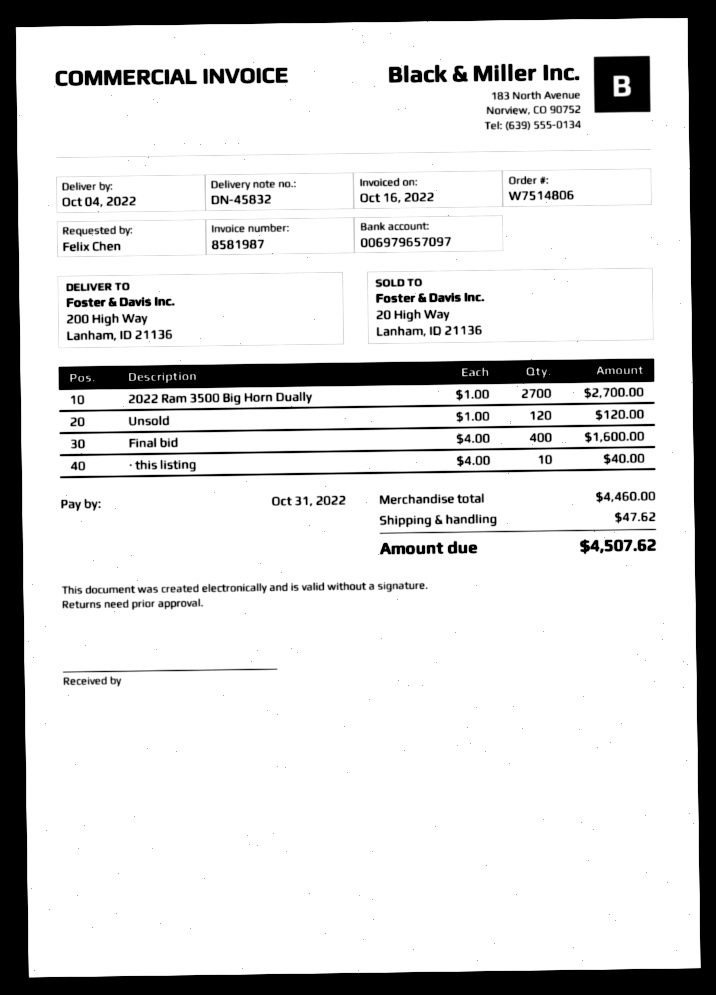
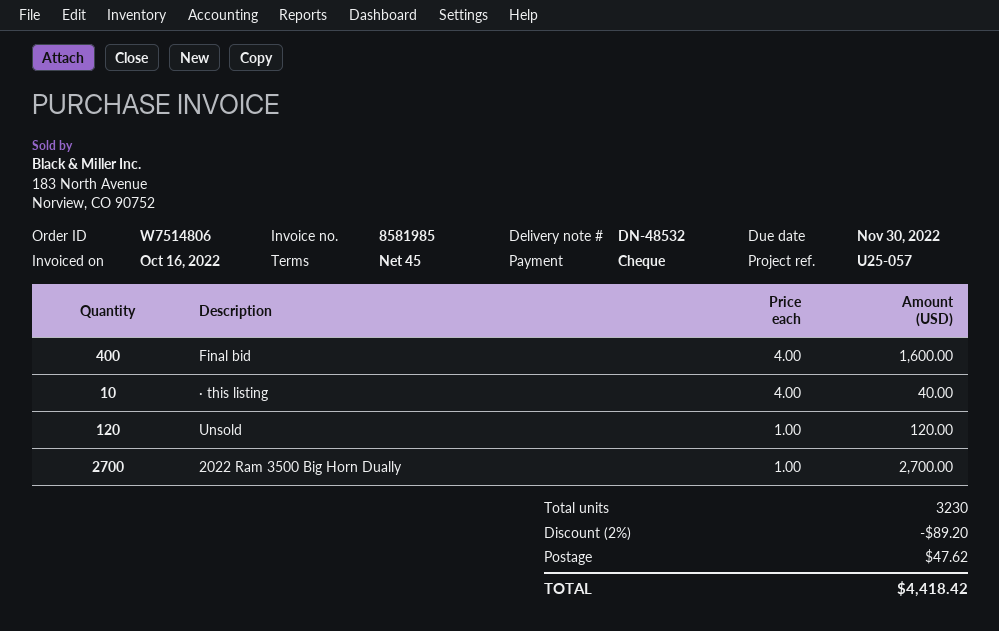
delivery note number: DN-45832 -> DN-48532
invoice number: 8581987 -> 8581985
due date: 2022-10-31 -> 2022-11-30
discount: none -> 2% = 89.20
total: 4507.62 -> 4418.42

